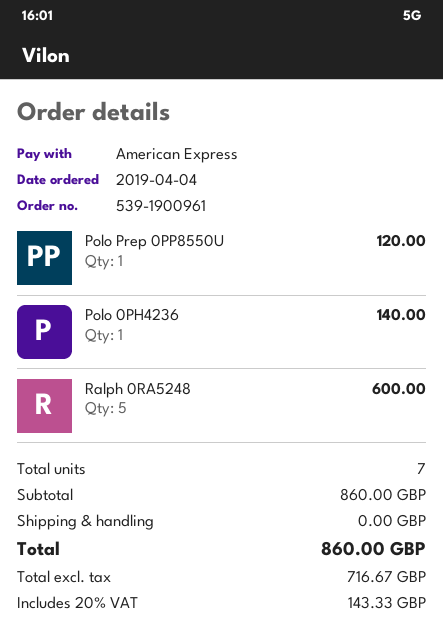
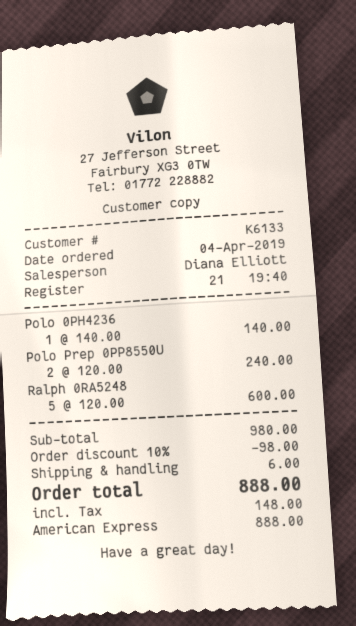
Polo Prep 0PP8550U: 1 for 120.00 -> 2 for 240.00
subtotal: 860.00 -> 980.00
discount: none -> 10% = 98.00
shipping: 0.00 -> 6.00
tax: 143.33 -> 148.00
total: 860.00 -> 888.00

